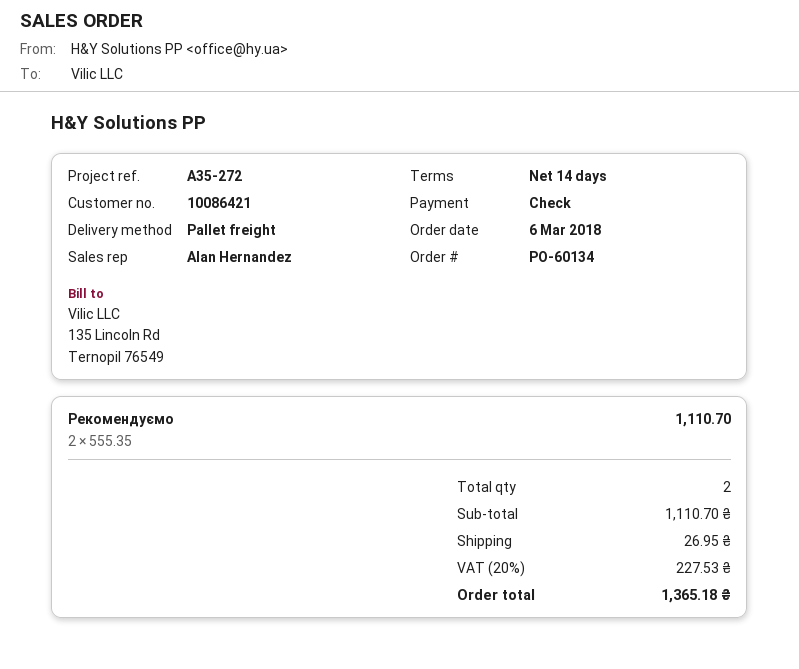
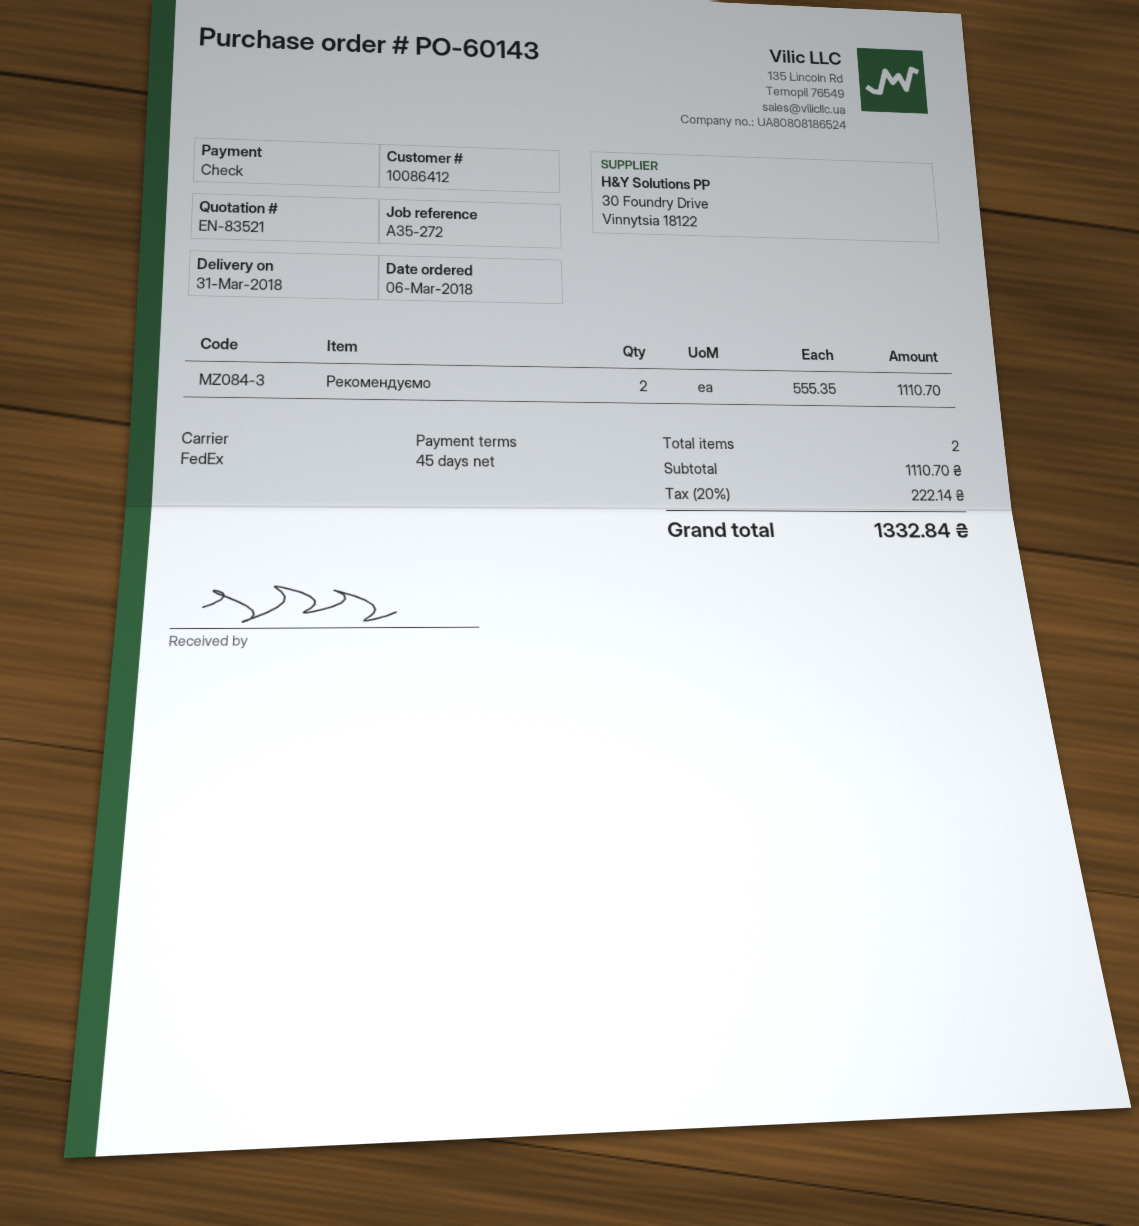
order number: PO-60134 -> PO-60143
payment terms: 14 days -> 45 days
customer number: 10086421 -> 10086412
shipping method: pallet freight -> FedEx
shipping: 26.95 -> none
tax: 20% = 227.53 -> 20% = 222.14
total: 1365.18 -> 1332.84

